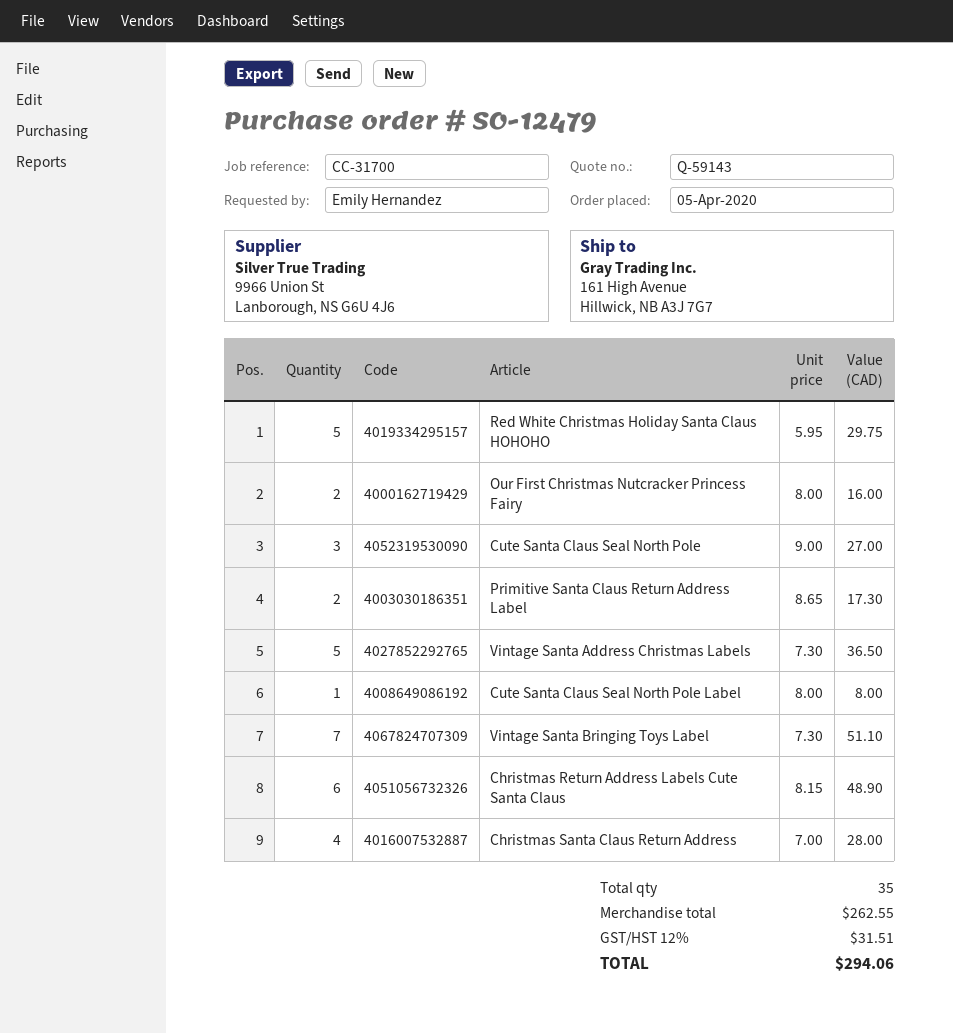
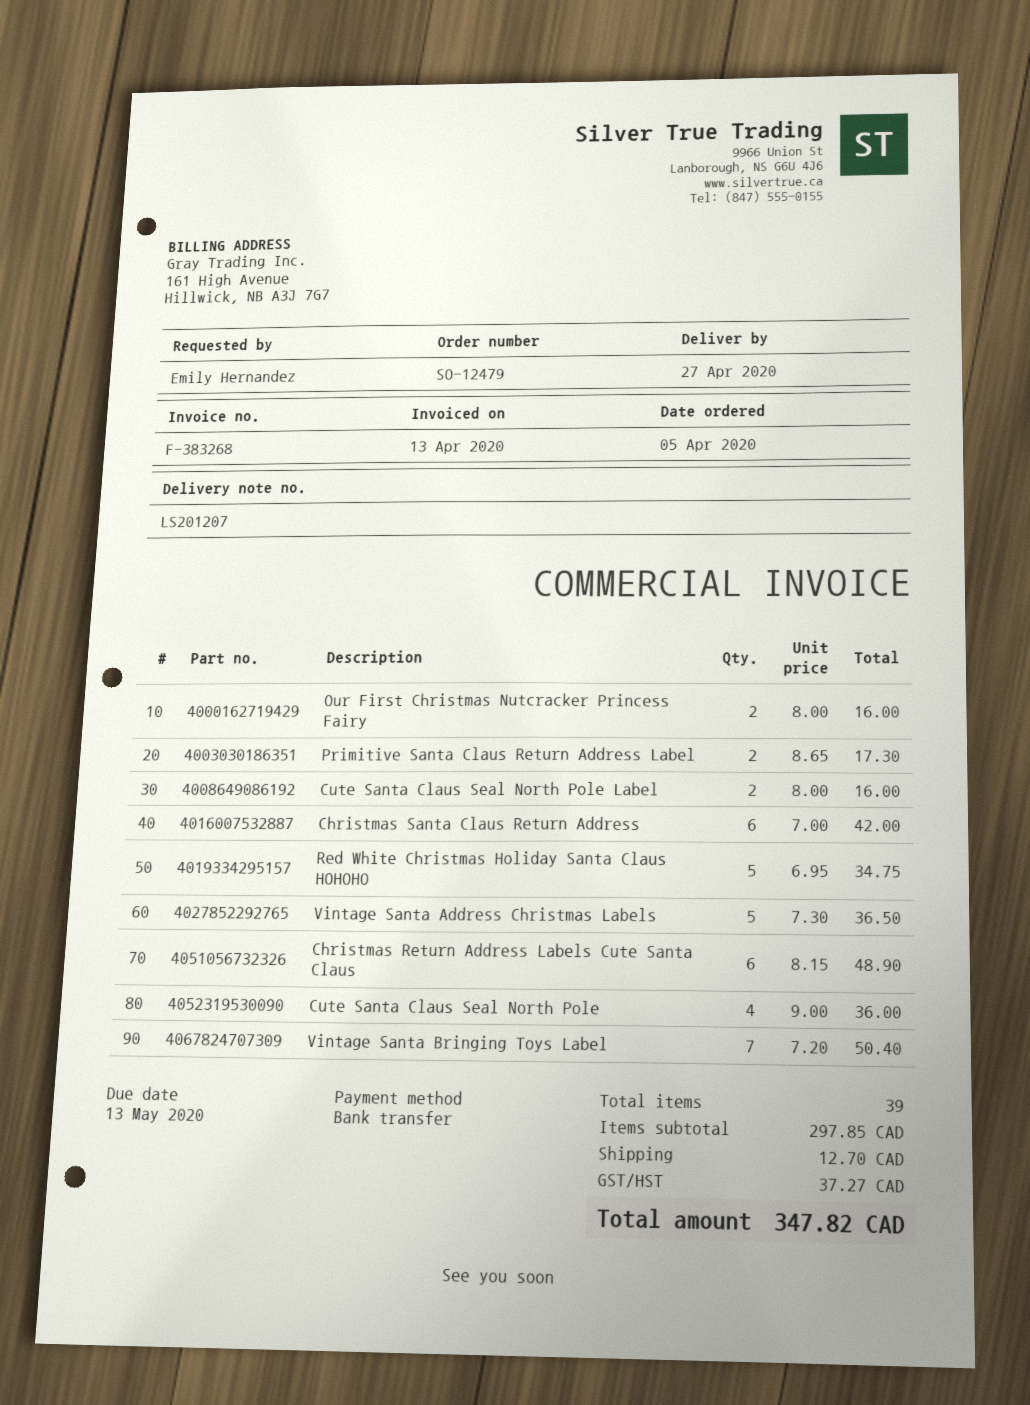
Red White Christmas Holiday Santa Claus HOHOHO: 5 x 5.95 = 29.75 -> 5 x 6.95 = 34.75
Cute Santa Claus Seal North Pole: 3 x 9.00 = 27.00 -> 4 x 9.00 = 36.00
Cute Santa Claus Seal North Pole Label: 1 x 8.00 = 8.00 -> 2 x 8.00 = 16.00
Vintage Santa Bringing Toys Label: 7 x 7.30 = 51.10 -> 7 x 7.20 = 50.40
Christmas Santa Claus Return Address: 4 x 7.00 = 28.00 -> 6 x 7.00 = 42.00
total quantity: 35 -> 39
subtotal: 262.55 -> 297.85
shipping: none -> 12.70
tax: 31.51 -> 37.27
total: 294.06 -> 347.82

